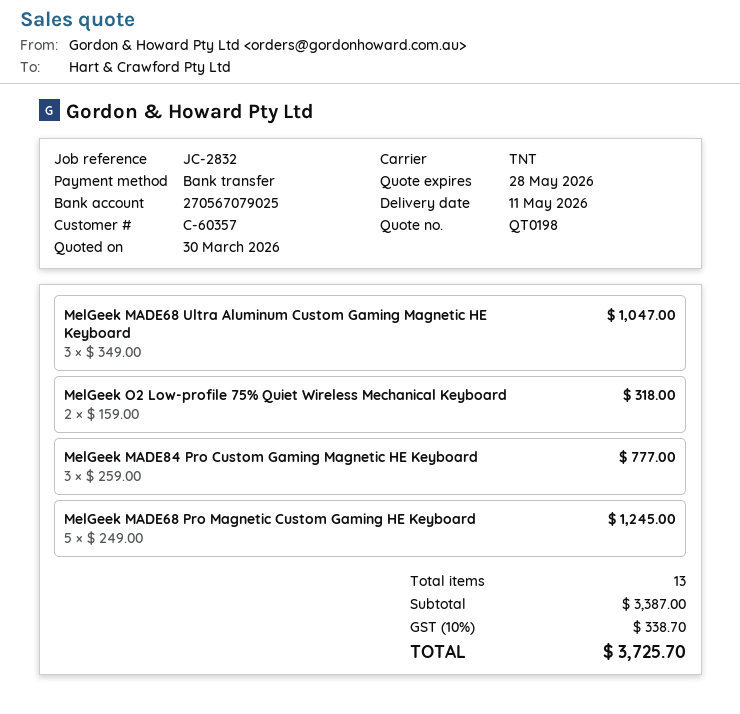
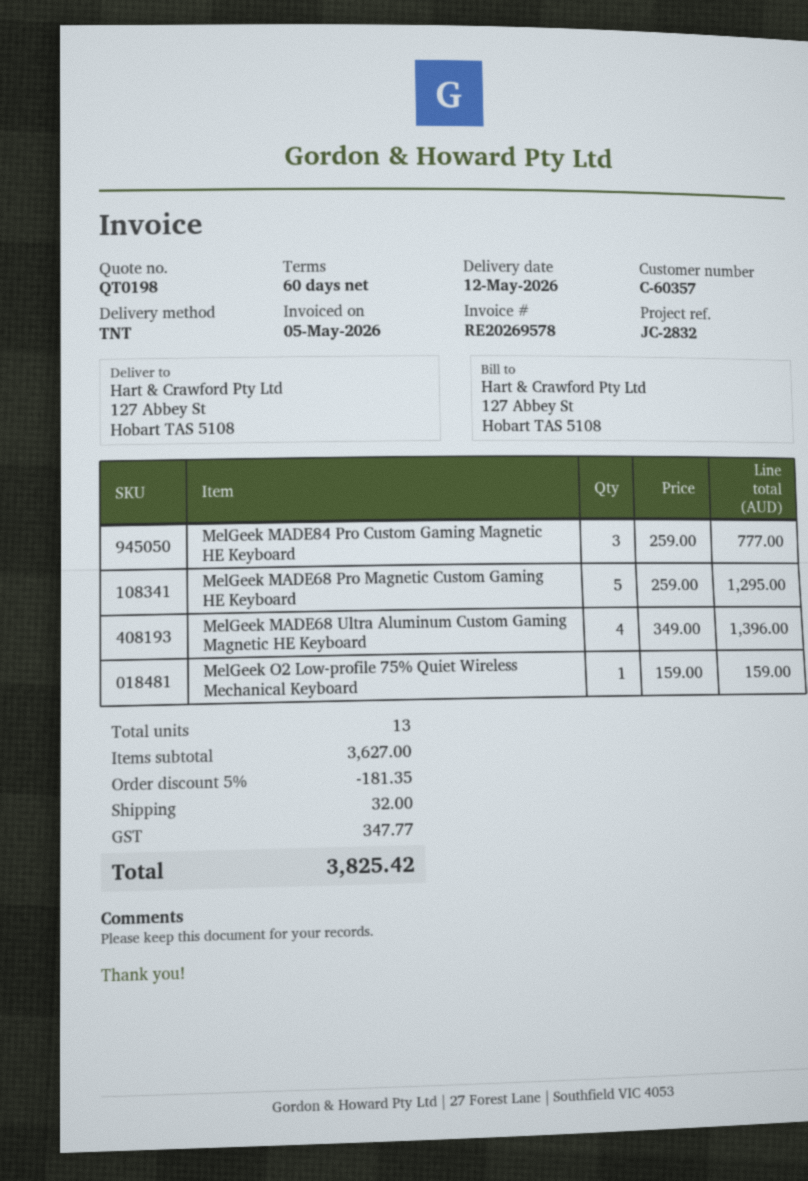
delivery date: 2026-05-11 -> 2026-05-12
MelGeek MADE68 Ultra Aluminum Custom Gaming Magnetic HE Keyboard: 3 x 349.00 = 1047.00 -> 4 x 349.00 = 1396.00
MelGeek O2 Low-profile 75% Quiet Wireless Mechanical Keyboard: 2 x 159.00 = 318.00 -> 1 x 159.00 = 159.00
MelGeek MADE68 Pro Magnetic Custom Gaming HE Keyboard: 5 x 249.00 = 1245.00 -> 5 x 259.00 = 1295.00
subtotal: 3387.00 -> 3627.00
discount: none -> 5% = 181.35
shipping: none -> 32.00
tax: 338.70 -> 347.77
total: 3725.70 -> 3825.42

